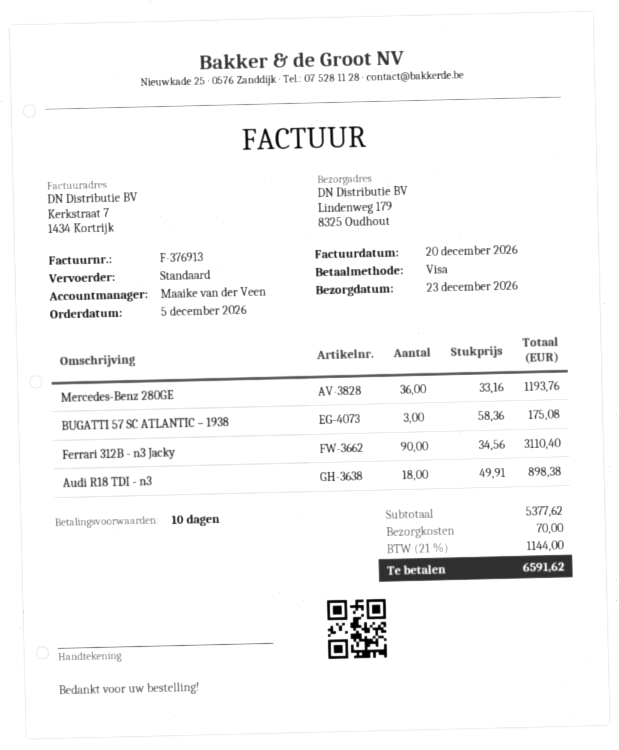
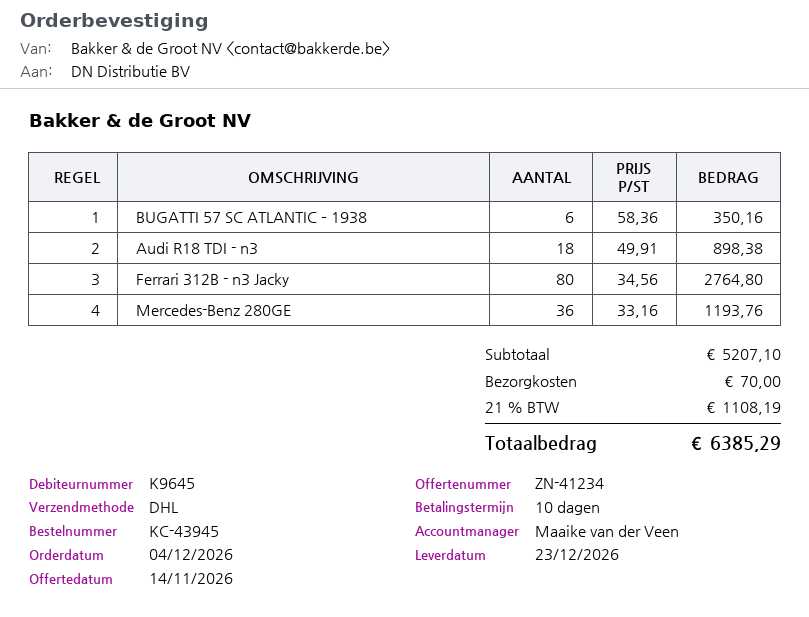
order date: 2026-12-05 -> 2026-12-04
shipping method: standard -> DHL
BUGATTI 57 SC ATLANTIC – 1938: 3 x 58.36 = 175.08 -> 6 x 58.36 = 350.16
Ferrari 312B - n3 Jacky: 90 x 34.56 = 3110.40 -> 80 x 34.56 = 2764.80
subtotal: 5377.62 -> 5207.10
tax: 21% = 1144.00 -> 21% = 1108.19
total: 6591.62 -> 6385.29

